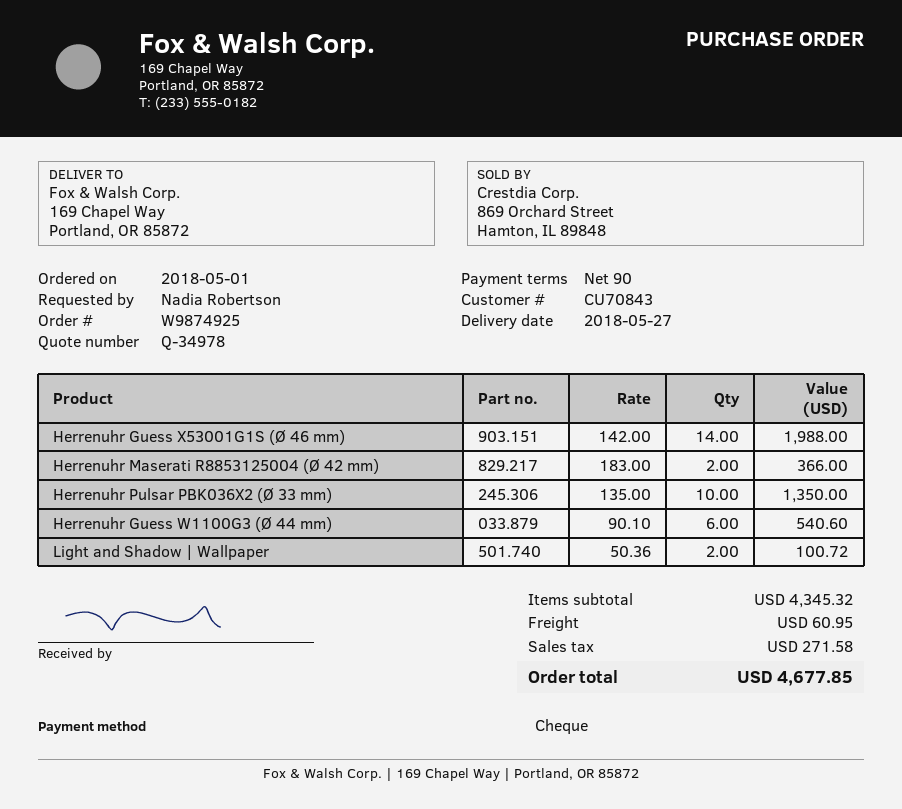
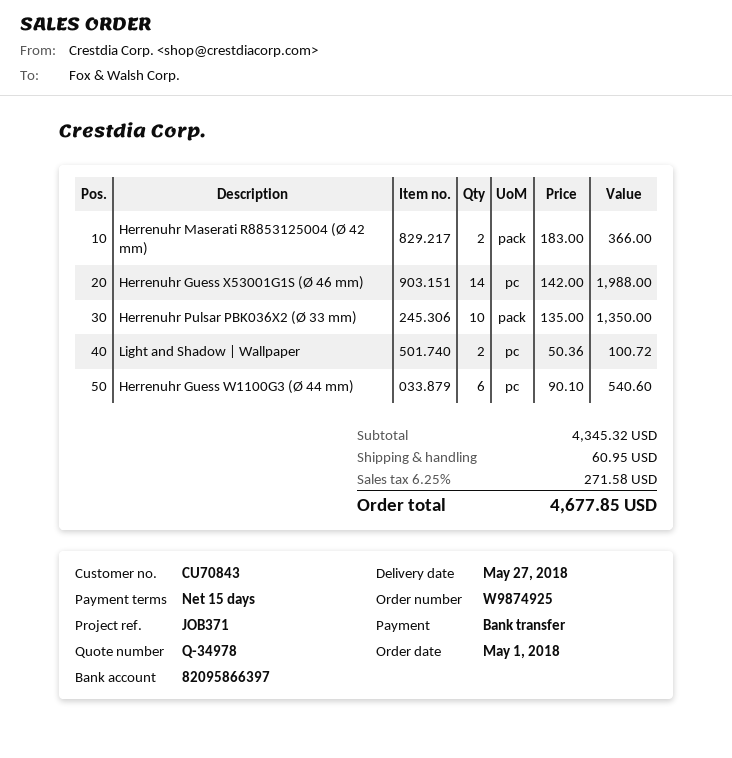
payment terms: 90 days -> 15 days
payment method: cheque -> bank transfer

